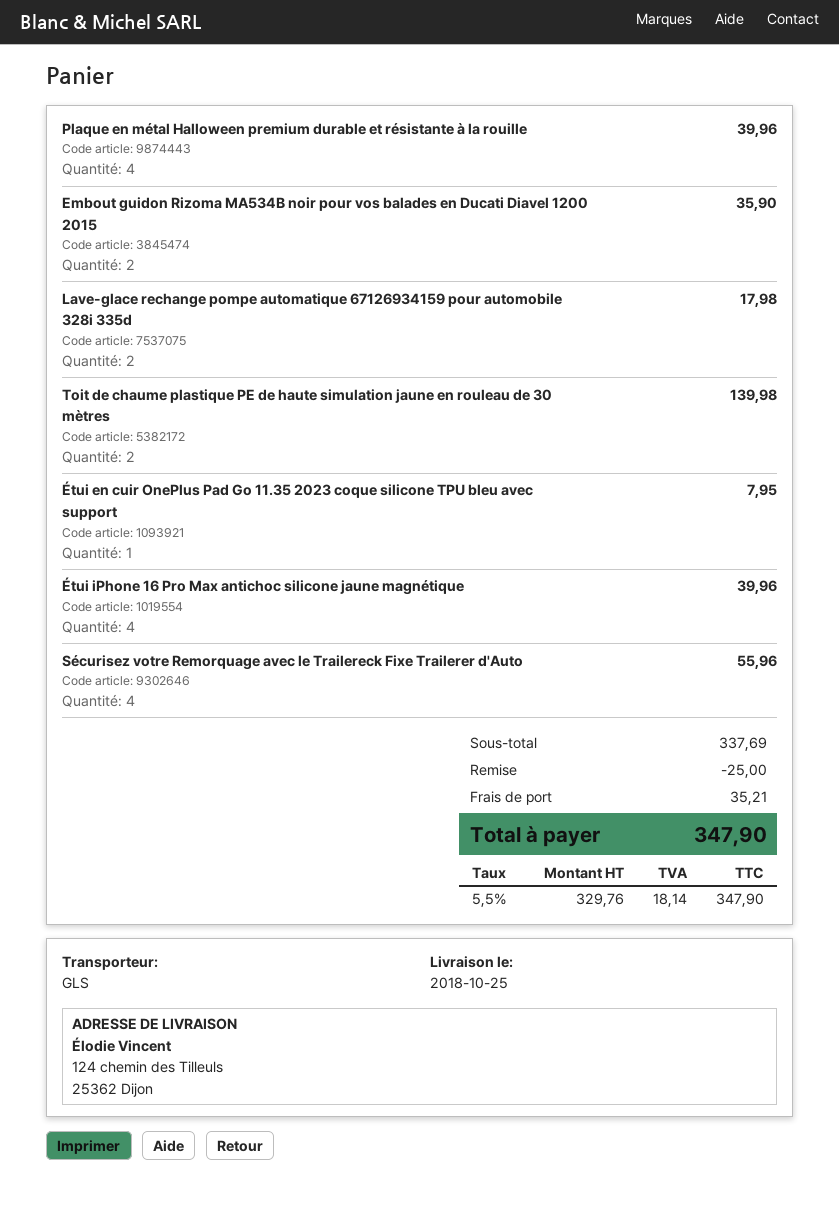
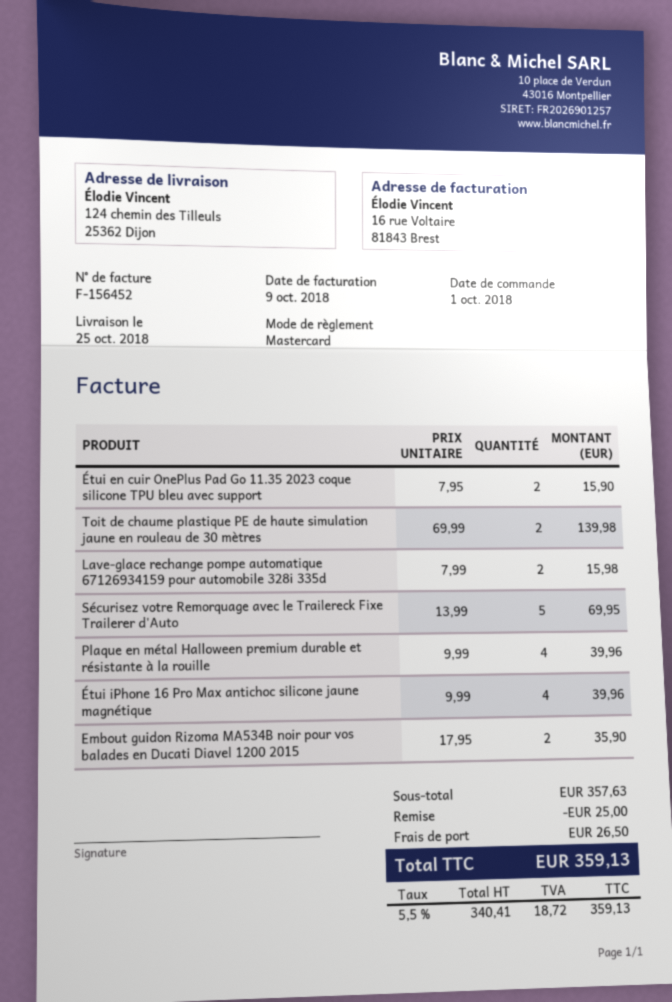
Lave-glace rechange pompe automatique 67126934159 pour automobile 328i 335d: 2 for 17.98 -> 2 for 15.98
Étui en cuir OnePlus Pad Go 11.35 2023 coque silicone TPU bleu avec support: 1 for 7.95 -> 2 for 15.90
Sécurisez votre Remorquage avec le Trailereck Fixe Trailerer d'Auto: 4 for 55.96 -> 5 for 69.95
subtotal: 337.69 -> 357.63
shipping: 35.21 -> 26.50
net: 329.76 -> 340.41
tax: 5.5% = 18.14 -> 5.5% = 18.72
total: 347.90 -> 359.13

